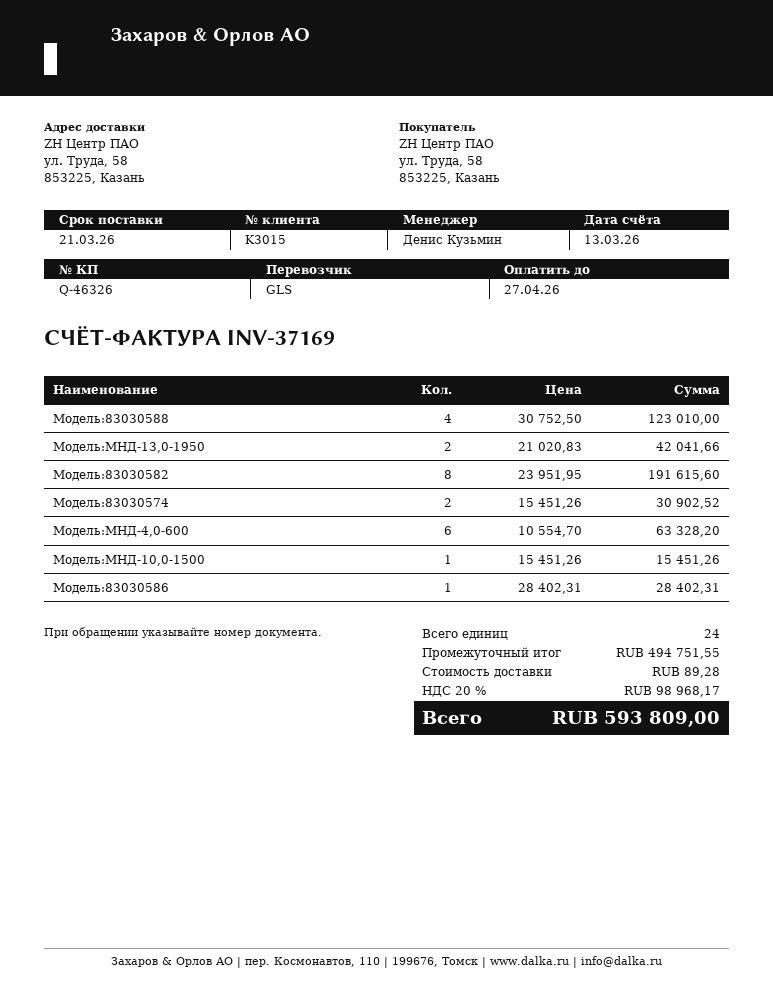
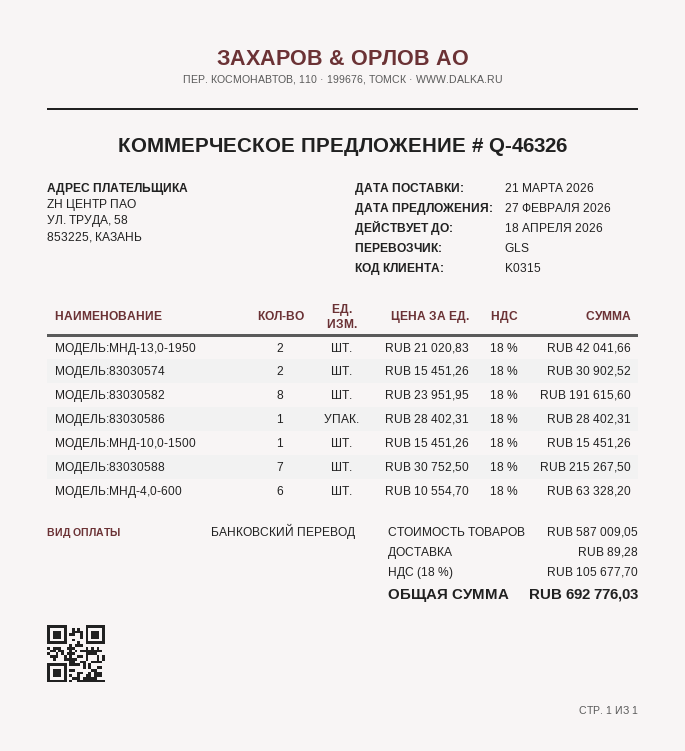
customer number: K3015 -> K0315
Модель:83030588: 4 x 30752.50 = 123010.00 -> 7 x 30752.50 = 215267.50
subtotal: 494751.55 -> 587009.05
tax: 20% = 98968.17 -> 18% = 105677.70
total: 593809.00 -> 692776.03

